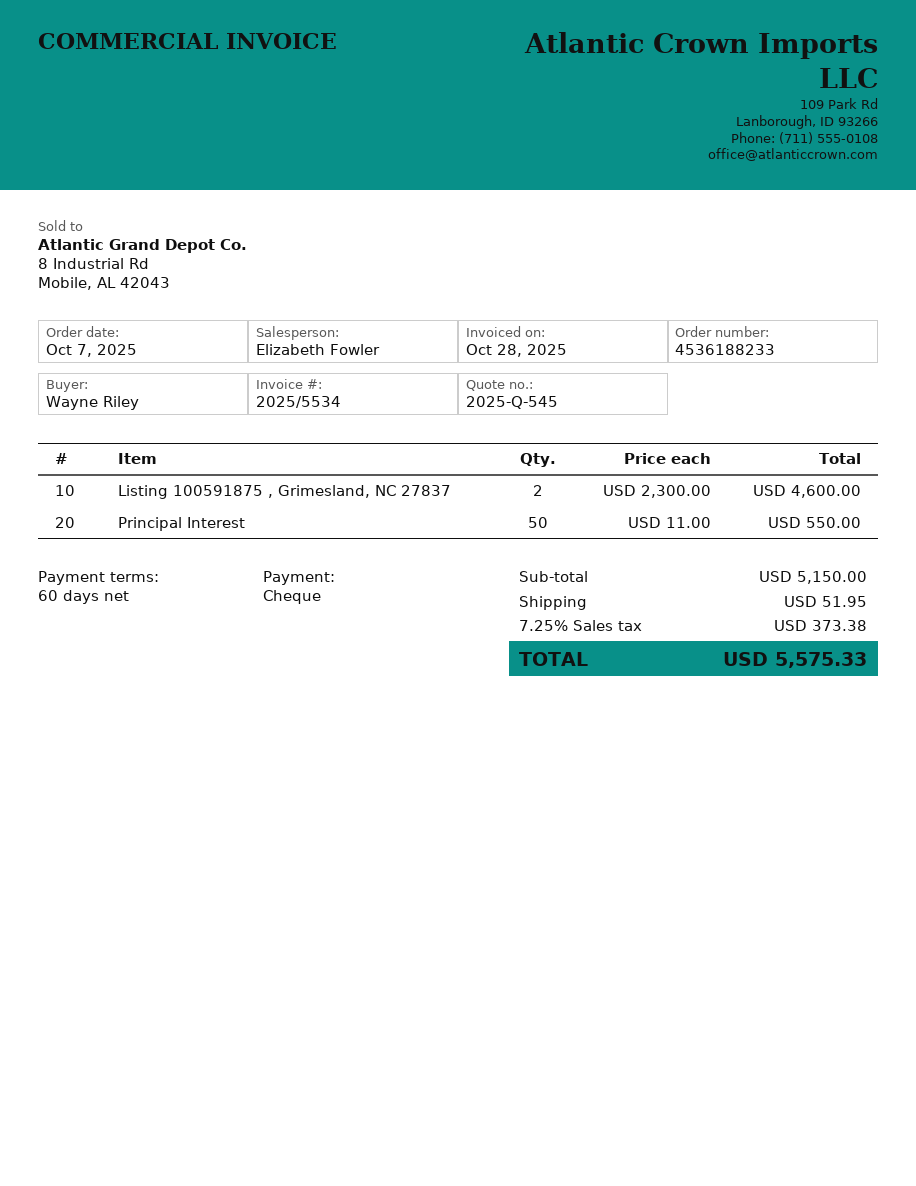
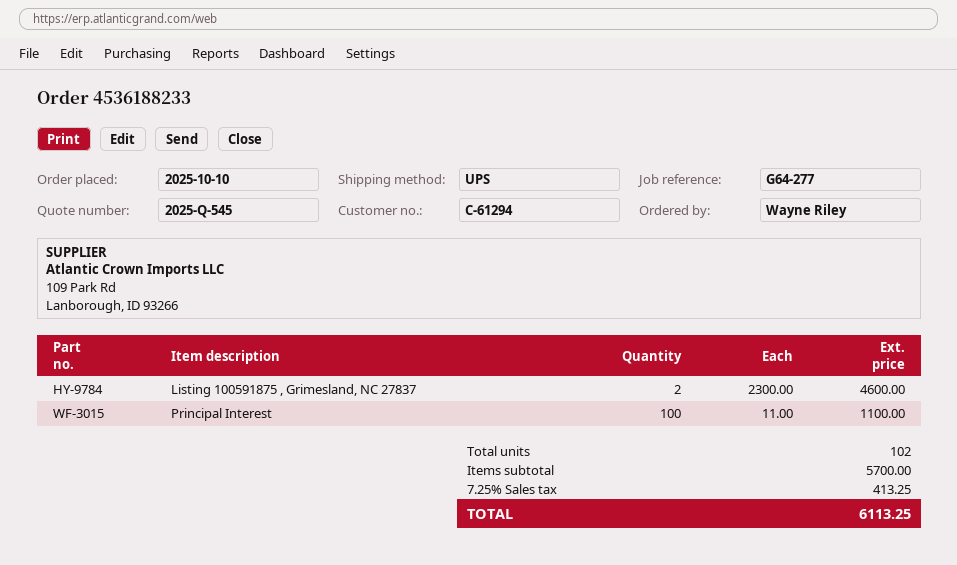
order date: 2025-10-07 -> 2025-10-10
Principal Interest: 50 x 11.00 = 550.00 -> 100 x 11.00 = 1100.00
subtotal: 5150.00 -> 5700.00
shipping: 51.95 -> none
tax: 7.25% = 373.38 -> 7.25% = 413.25
total: 5575.33 -> 6113.25

